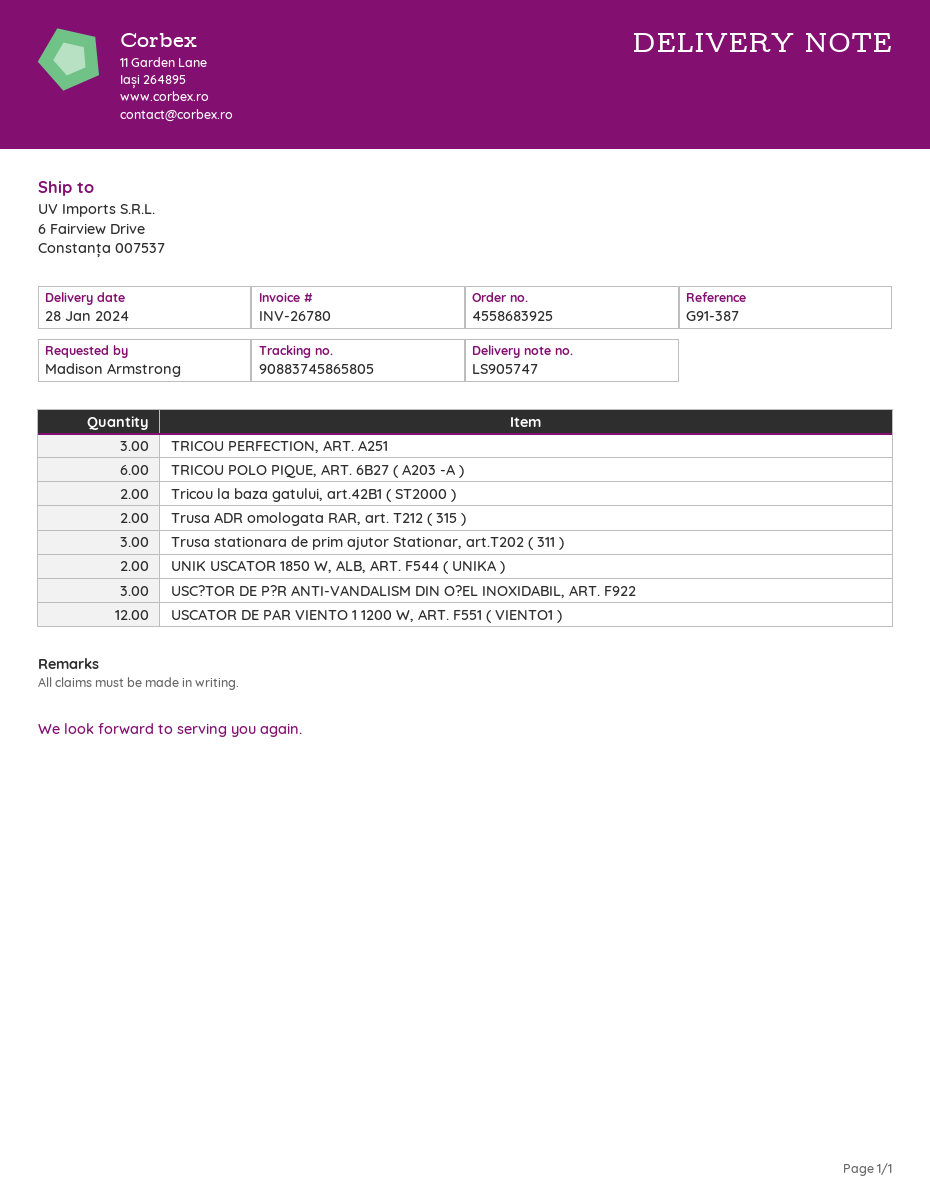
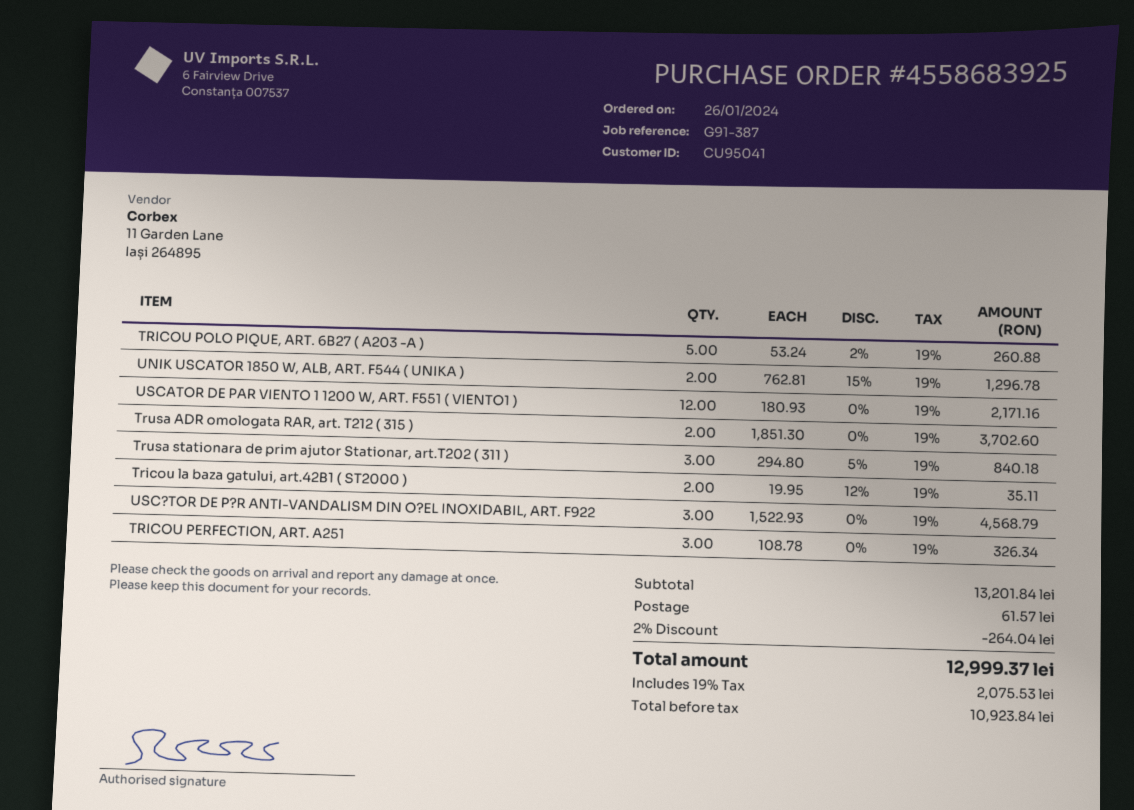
TRICOU POLO PIQUE, ART. 6B27 ( A203 -A ): 6 -> 5

